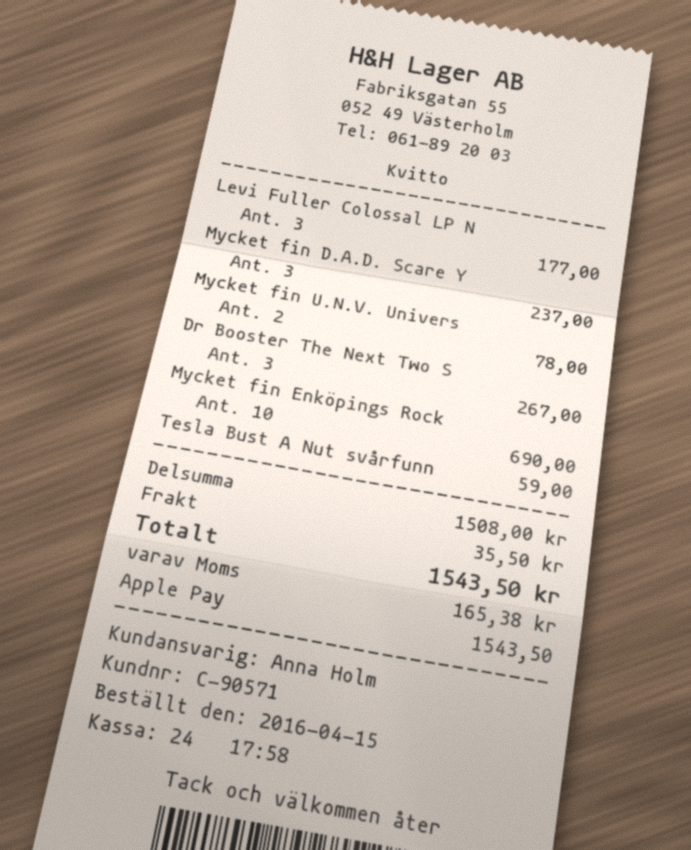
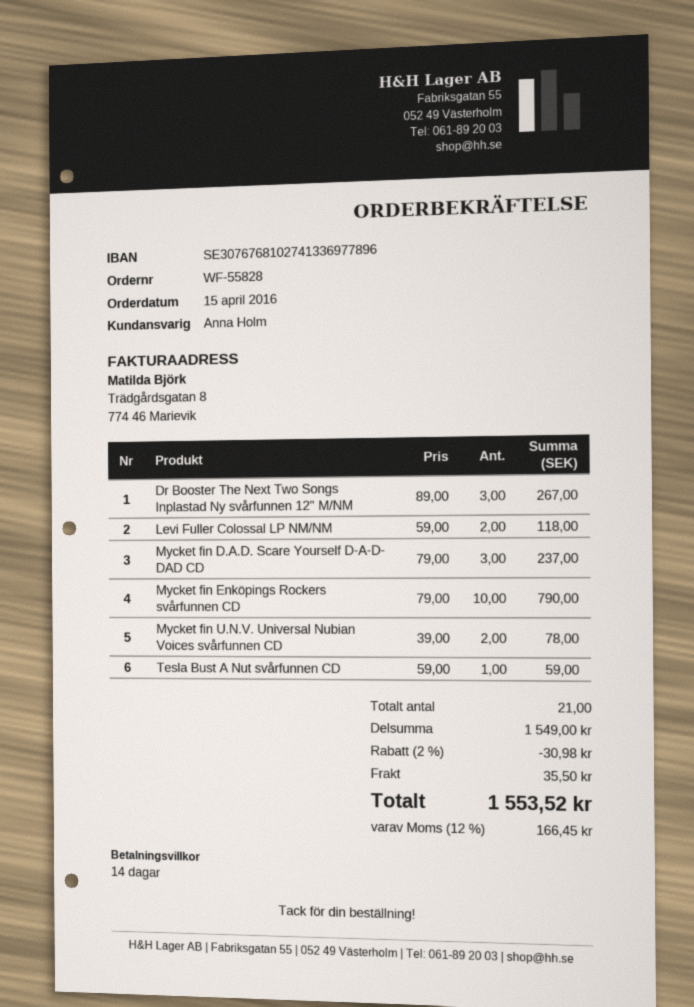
Levi Fuller Colossal LP N: 3 for 177.00 -> 2 for 118.00
Mycket fin Enköpings Rock: 10 for 690.00 -> 10 for 790.00
subtotal: 1508.00 -> 1549.00
discount: none -> 2% = 30.98
tax: 165.38 -> 166.45
total: 1543.50 -> 1553.52

